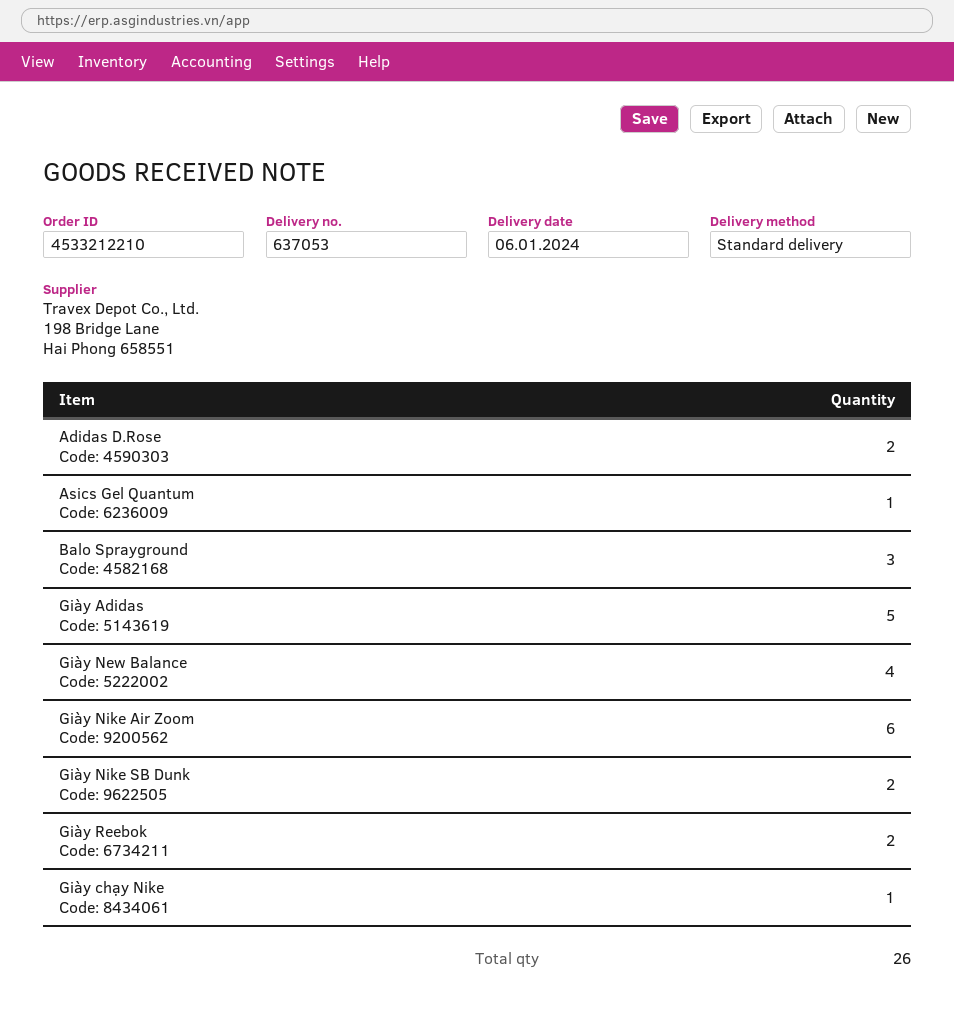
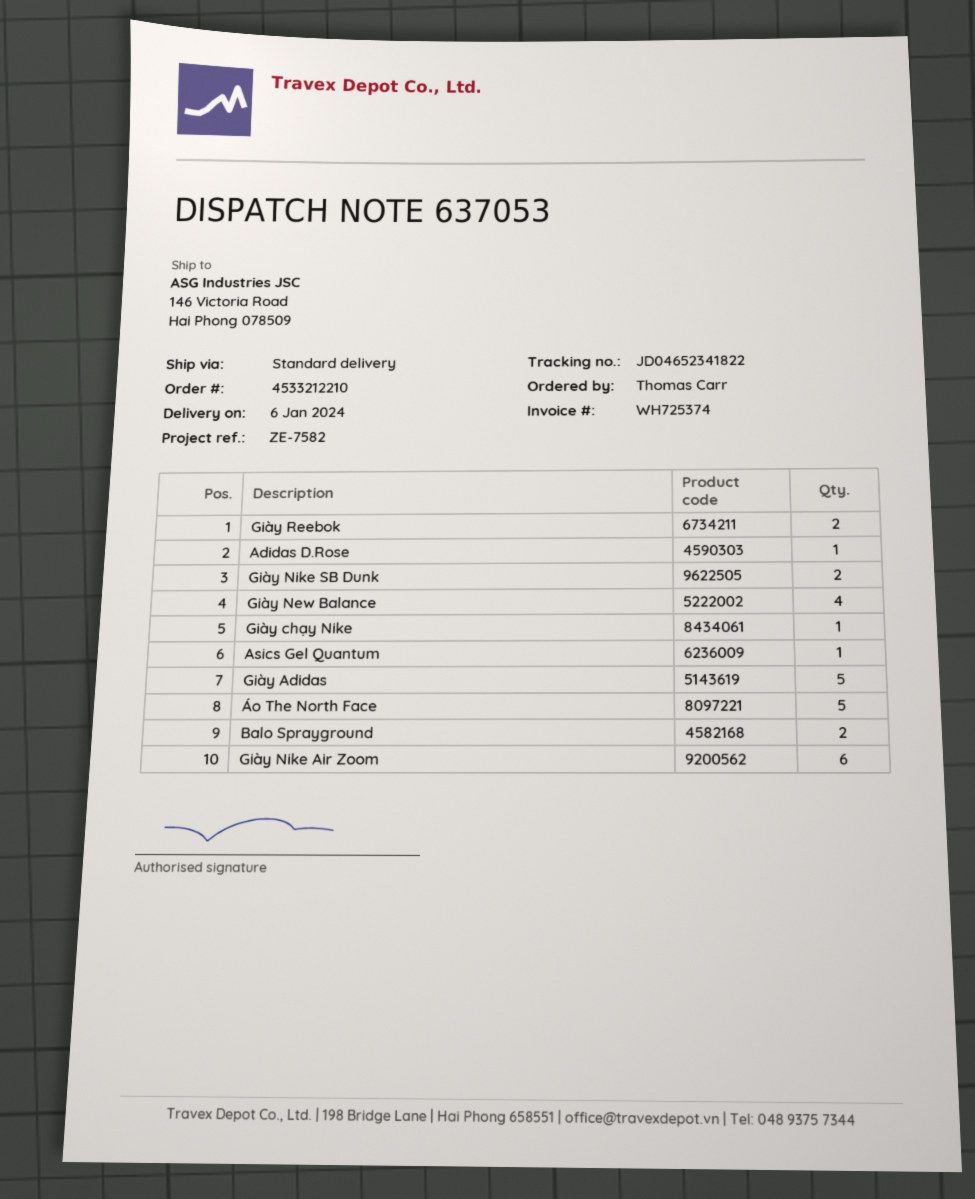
Adidas D.Rose: 2 -> 1
Balo Sprayground: 3 -> 2
Áo The North Face: none -> 5

